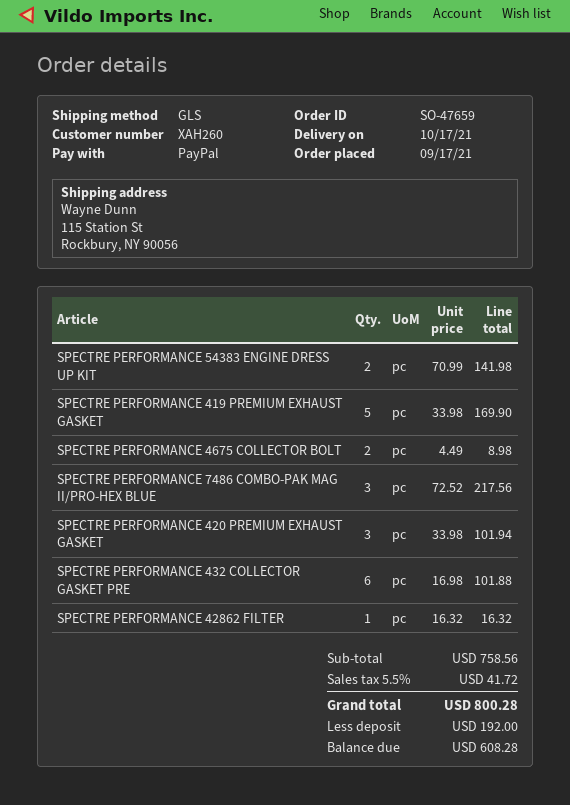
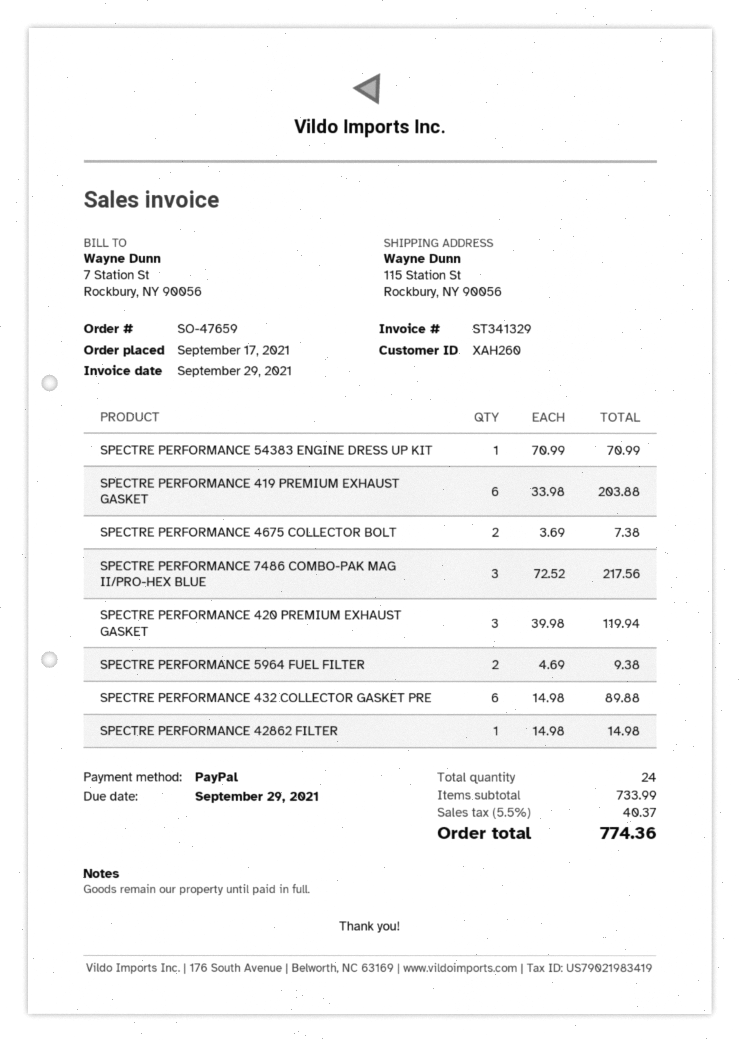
SPECTRE PERFORMANCE 54383 ENGINE DRESS UP KIT: 2 x 70.99 = 141.98 -> 1 x 70.99 = 70.99
SPECTRE PERFORMANCE 419 PREMIUM EXHAUST GASKET: 5 x 33.98 = 169.90 -> 6 x 33.98 = 203.88
SPECTRE PERFORMANCE 4675 COLLECTOR BOLT: 2 x 4.49 = 8.98 -> 2 x 3.69 = 7.38
SPECTRE PERFORMANCE 420 PREMIUM EXHAUST GASKET: 3 x 33.98 = 101.94 -> 3 x 39.98 = 119.94
SPECTRE PERFORMANCE 432 COLLECTOR GASKET PRE: 6 x 16.98 = 101.88 -> 6 x 14.98 = 89.88
SPECTRE PERFORMANCE 42862 FILTER: 1 x 16.32 = 16.32 -> 1 x 14.98 = 14.98
SPECTRE PERFORMANCE 5964 FUEL FILTER: none -> 2 x 4.69 = 9.38
subtotal: 758.56 -> 733.99
tax: 5.5% = 41.72 -> 5.5% = 40.37
total: 800.28 -> 774.36

